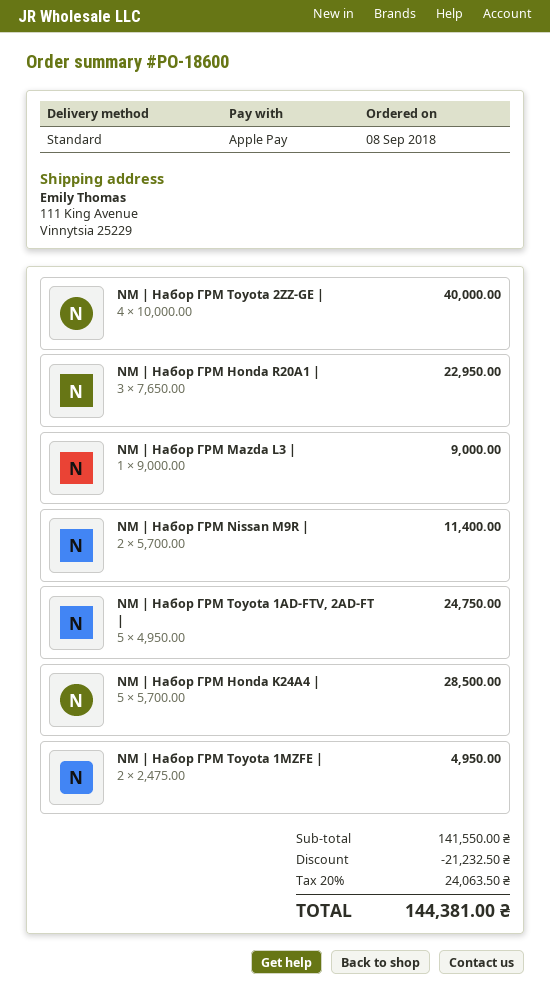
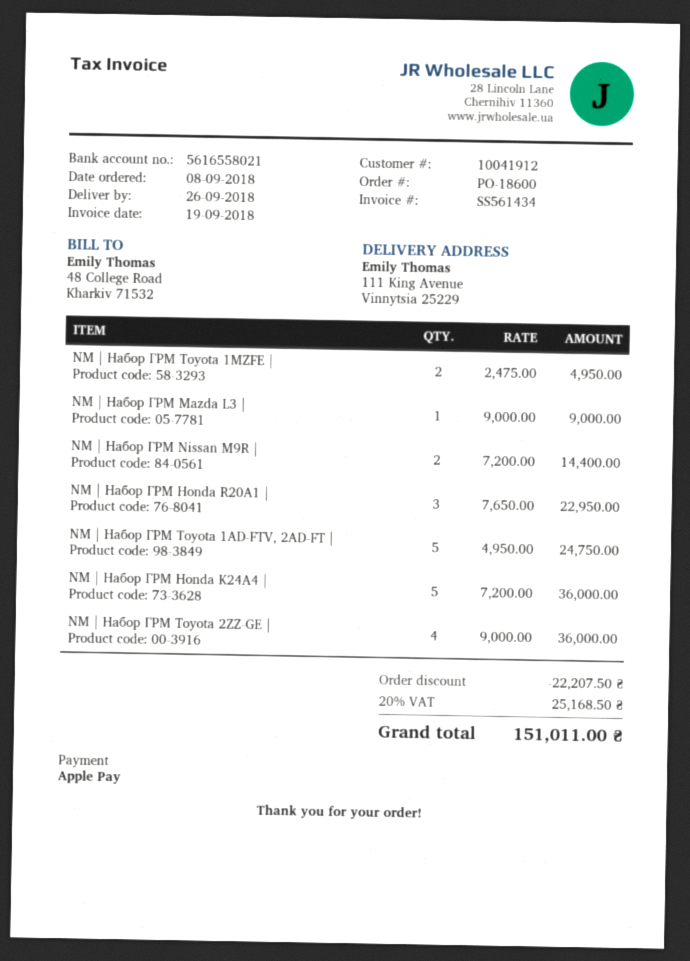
NM | Набор ГРМ Toyota 2ZZ-GE |: 4 x 10000.00 = 40000.00 -> 4 x 9000.00 = 36000.00
NM | Набор ГРМ Nissan M9R |: 2 x 5700.00 = 11400.00 -> 2 x 7200.00 = 14400.00
NM | Набор ГРМ Honda K24A4 |: 5 x 5700.00 = 28500.00 -> 5 x 7200.00 = 36000.00
discount: 21232.50 -> 22207.50
tax: 20% = 24063.50 -> 20% = 25168.50
total: 144381.00 -> 151011.00

